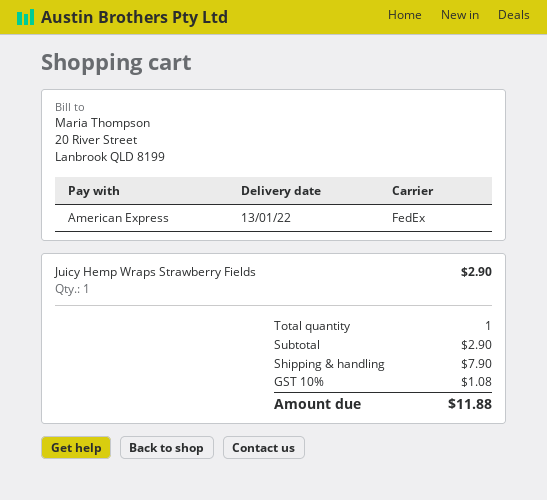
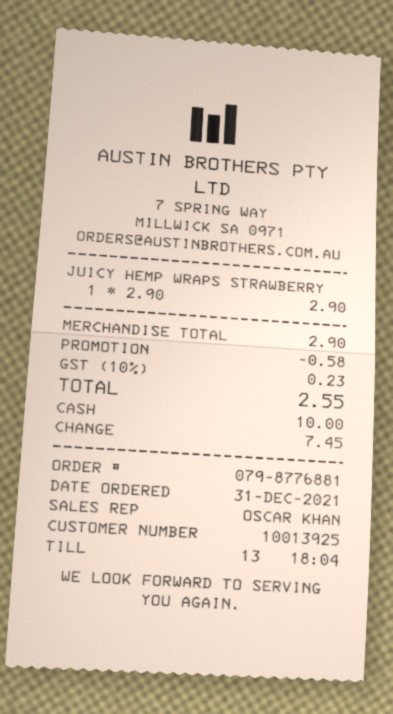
payment method: American Express -> cash
discount: none -> 0.58
shipping: 7.90 -> none
tax: 10% = 1.08 -> 10% = 0.23
total: 11.88 -> 2.55

